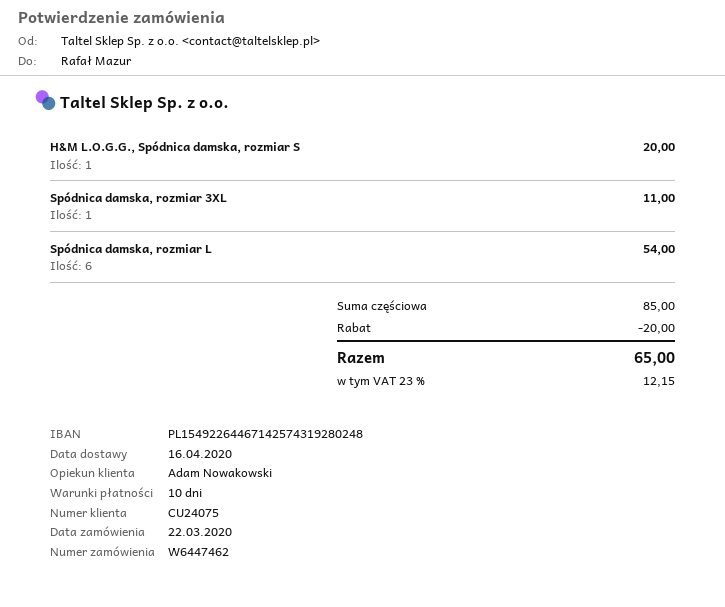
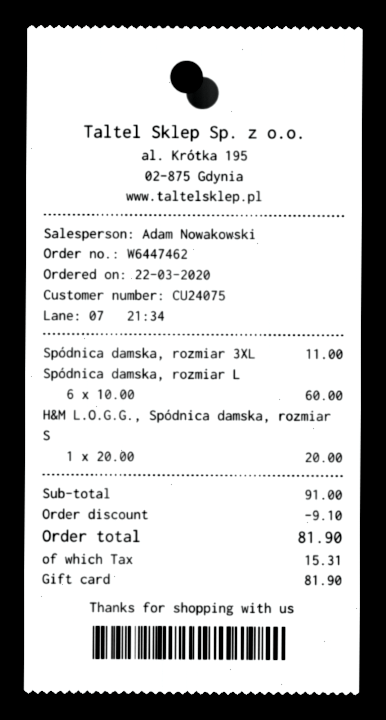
Spódnica damska, rozmiar L: 6 for 54.00 -> 6 for 60.00
subtotal: 85.00 -> 91.00
discount: 20.00 -> 9.10
tax: 12.15 -> 15.31
total: 65.00 -> 81.90

